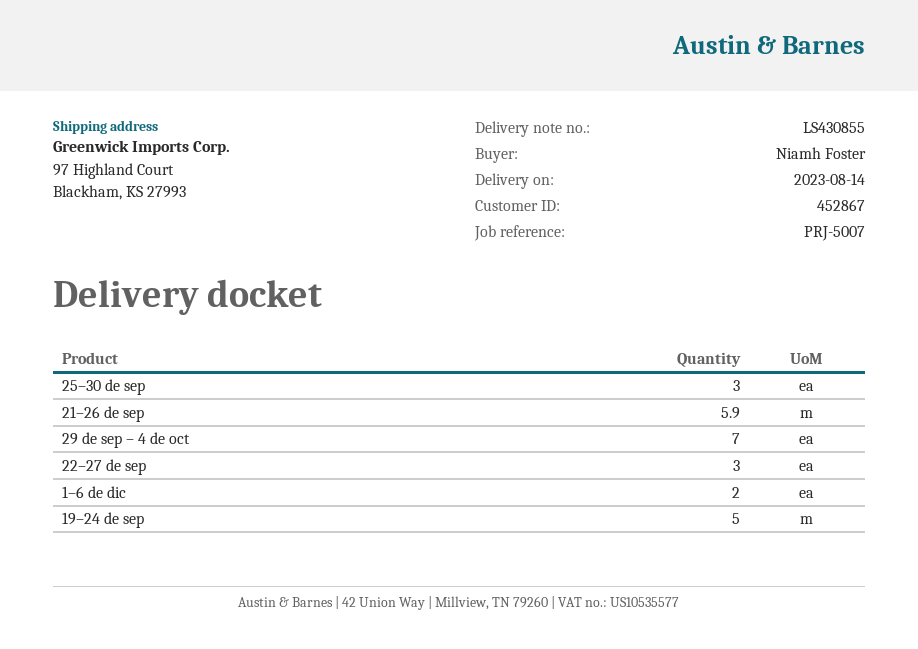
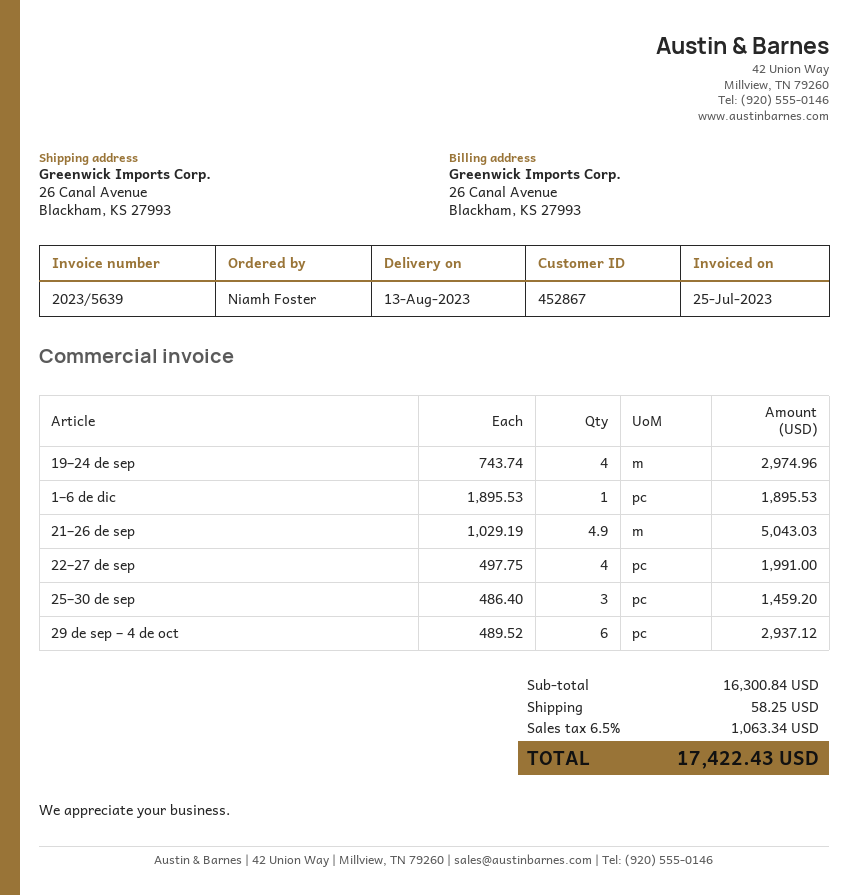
delivery date: 2023-08-14 -> 2023-08-13
ship to: 97 Highland Court, Blackham, KS 27993 -> 26 Canal Avenue, Blackham, KS 27993
21–26 de sep: 5.9 -> 4.9
29 de sep – 4 de oct: 7 -> 6
22–27 de sep: 3 -> 4
1–6 de dic: 2 -> 1
19–24 de sep: 5 -> 4

